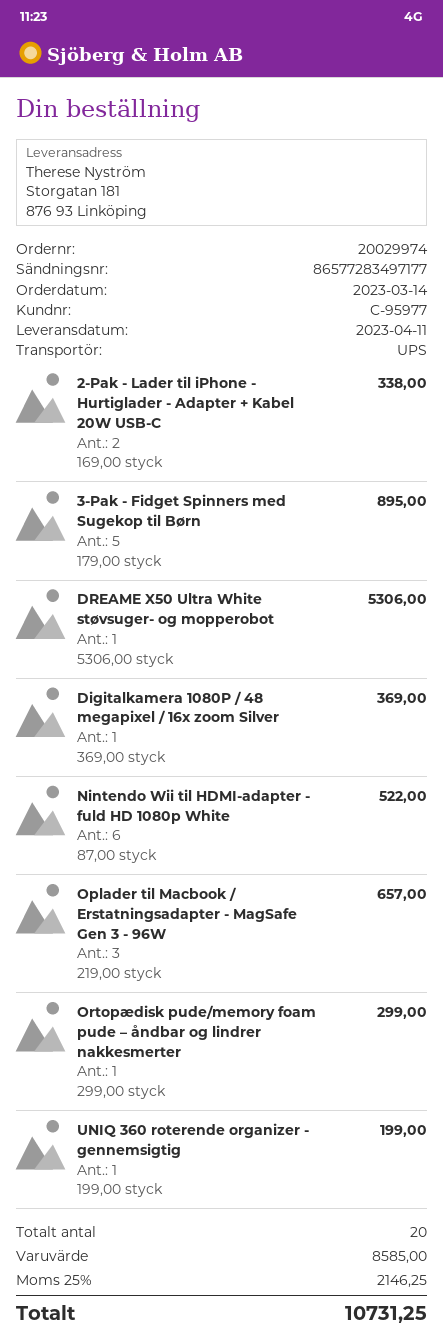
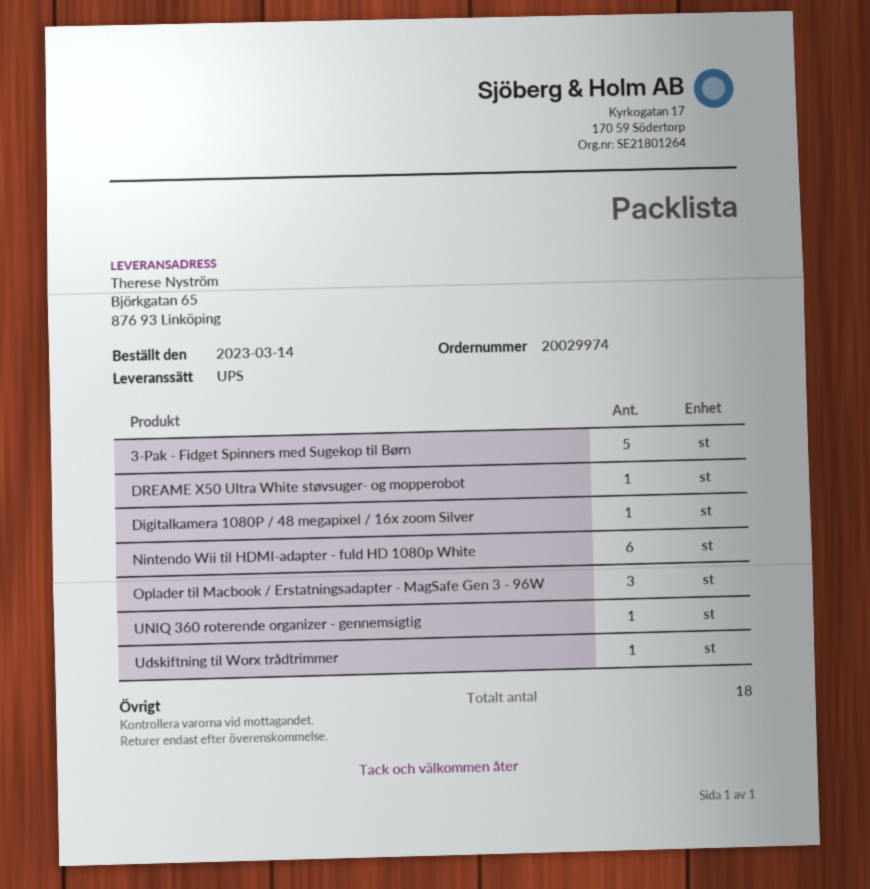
ship to: Storgatan 181, 876 93 Linköping -> Björkgatan 65, 876 93 Linköping
2-Pak - Lader til iPhone - Hurtiglader - Adapter + Kabel 20W USB-C: 2 -> none
Ortopædisk pude/memory foam pude – åndbar og lindrer nakkesmerter: 1 -> none
Udskiftning til Worx trådtrimmer: none -> 1
total quantity: 20 -> 18

